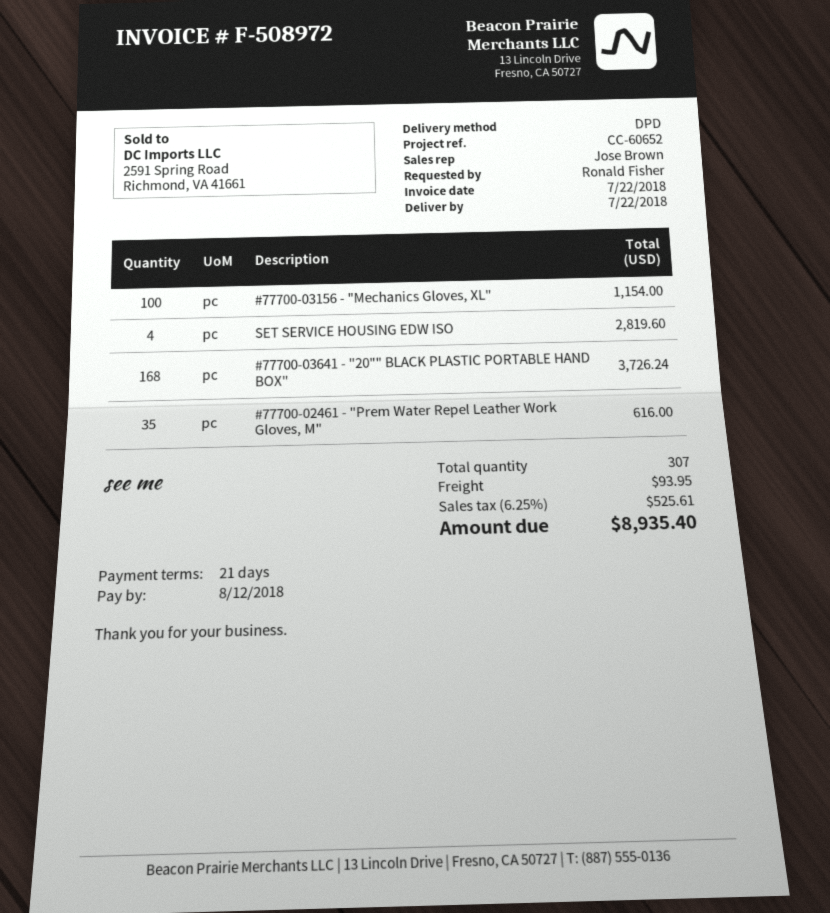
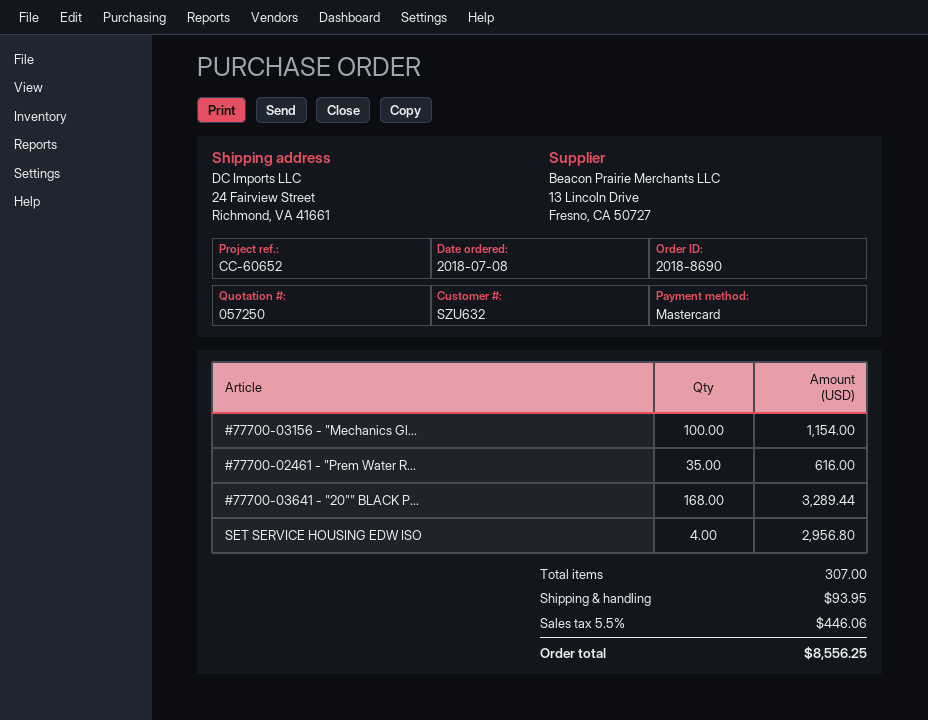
SET SERVICE HOUSING EDW ISO: 4 for 2819.60 -> 4 for 2956.80
#77700-03641 - "20"" BLACK PLASTIC PORTABLE HAND BOX": 168 for 3726.24 -> 168 for 3289.44
tax: 6.25% = 525.61 -> 5.5% = 446.06
total: 8935.40 -> 8556.25

